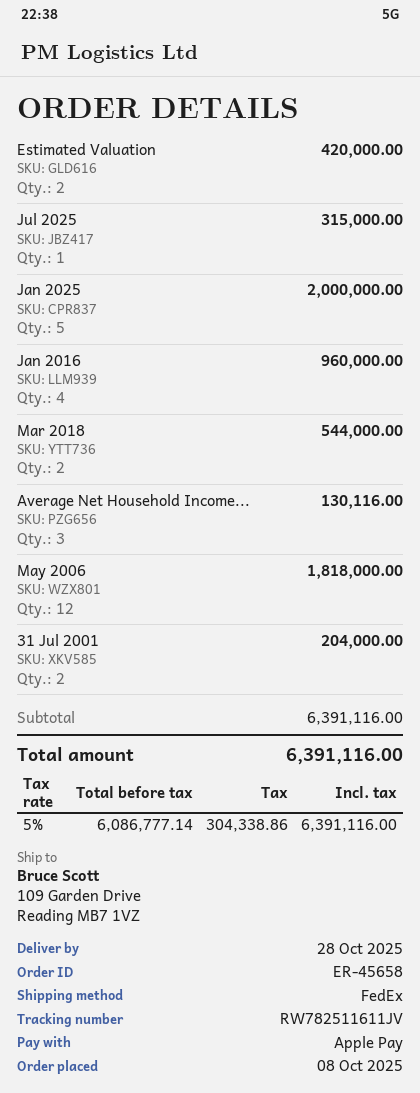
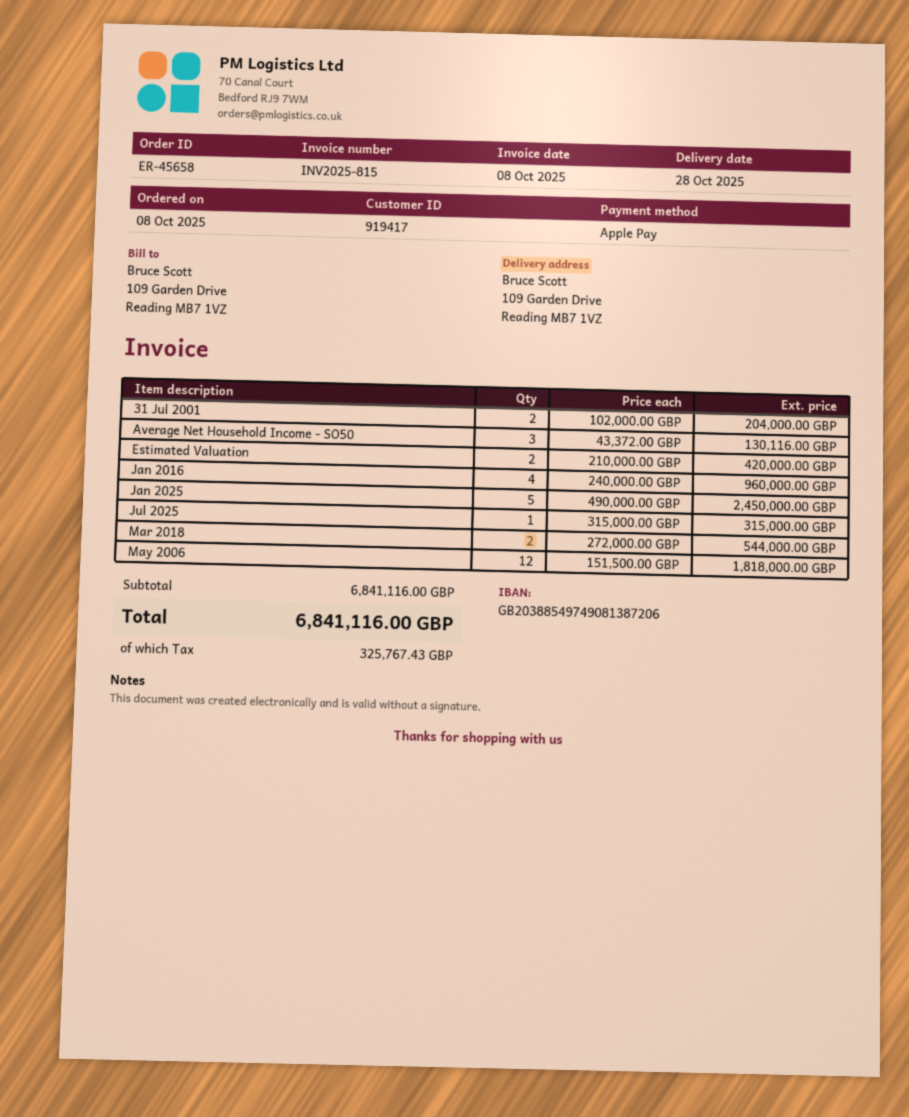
Jan 2025: 5 for 2000000.00 -> 5 for 2450000.00
subtotal: 6391116.00 -> 6841116.00
tax: 304338.86 -> 325767.43
total: 6391116.00 -> 6841116.00

